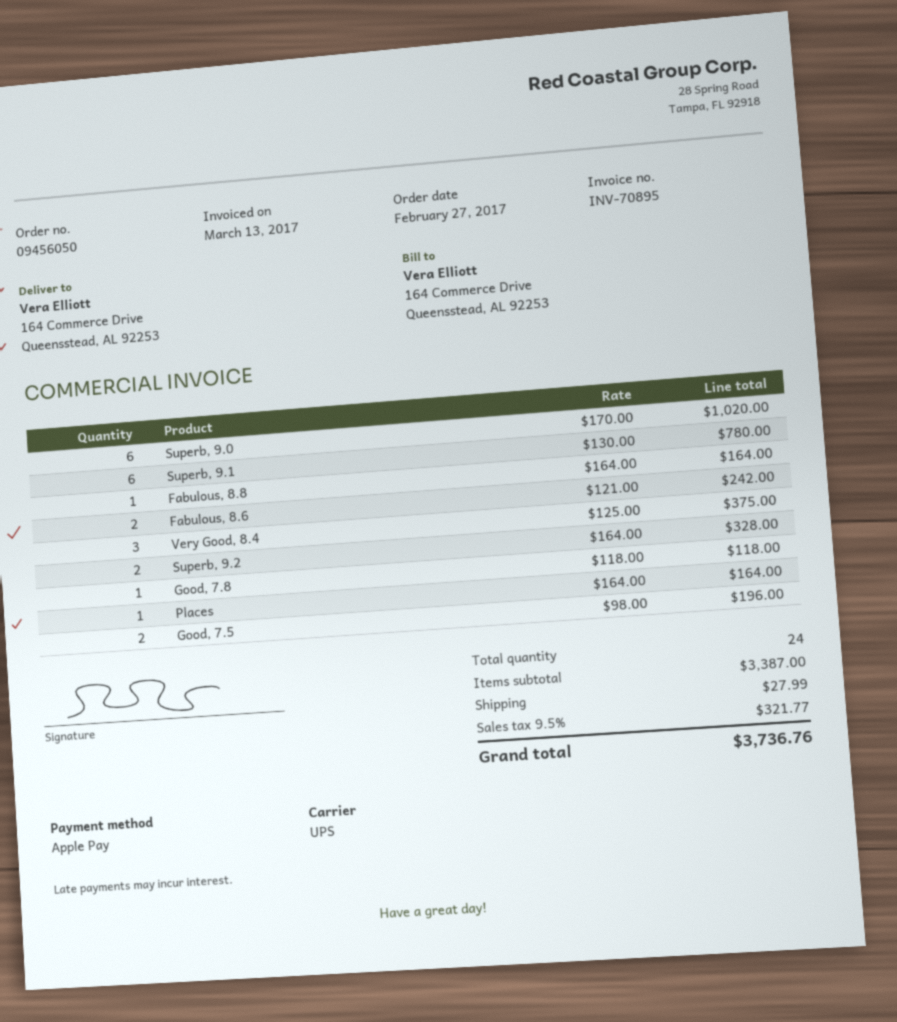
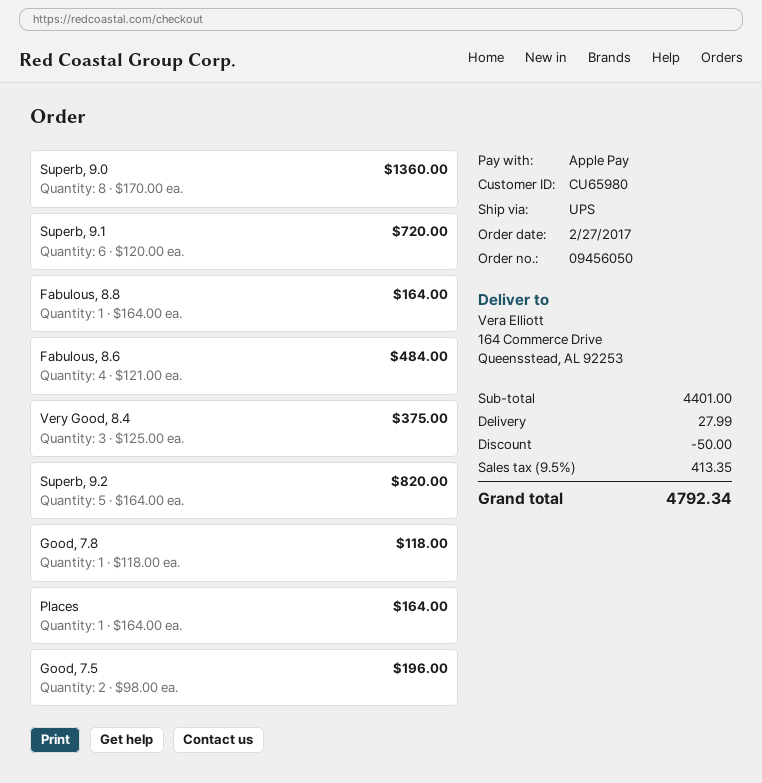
Superb, 9.0: 6 x 170.00 = 1020.00 -> 8 x 170.00 = 1360.00
Superb, 9.1: 6 x 130.00 = 780.00 -> 6 x 120.00 = 720.00
Fabulous, 8.6: 2 x 121.00 = 242.00 -> 4 x 121.00 = 484.00
Superb, 9.2: 2 x 164.00 = 328.00 -> 5 x 164.00 = 820.00
subtotal: 3387.00 -> 4401.00
discount: none -> 50.00
tax: 9.5% = 321.77 -> 9.5% = 413.35
total: 3736.76 -> 4792.34

